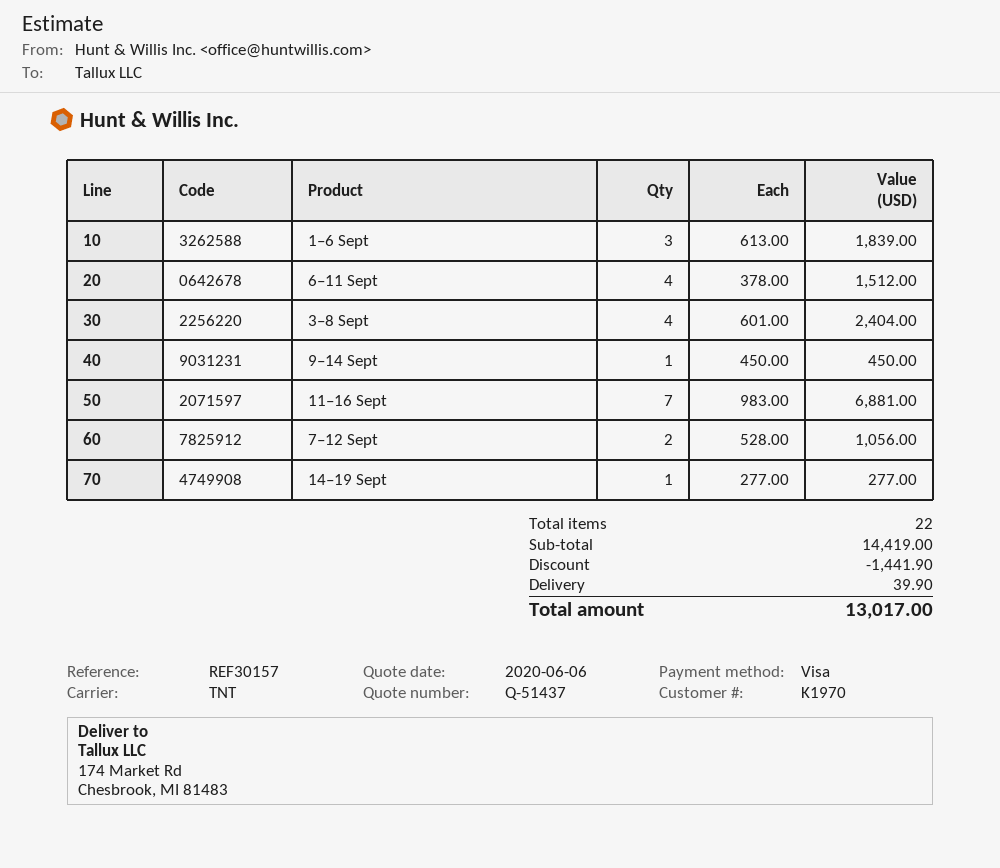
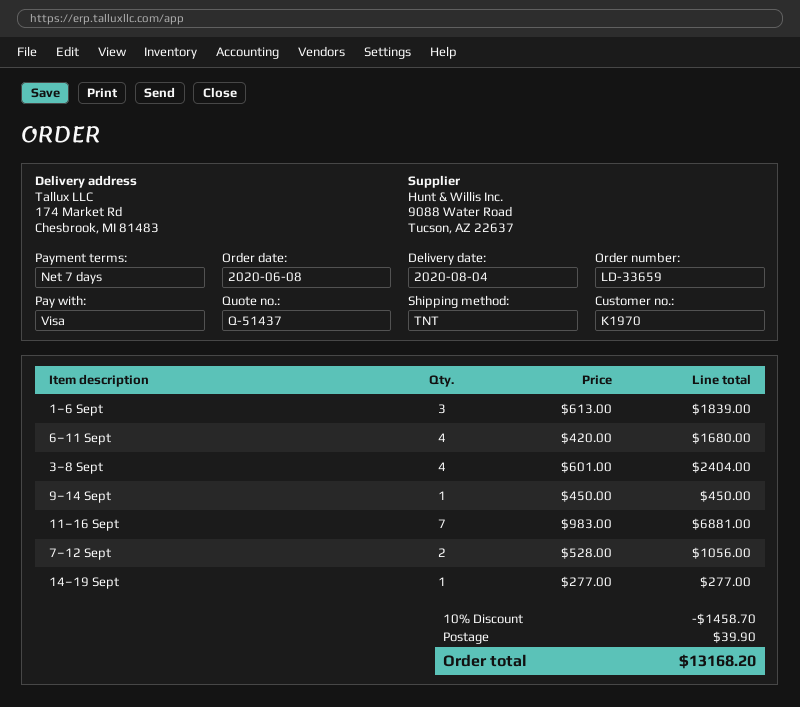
6–11 Sept: 4 x 378.00 = 1512.00 -> 4 x 420.00 = 1680.00
discount: 1441.90 -> 1458.70
total: 13017.00 -> 13168.20

